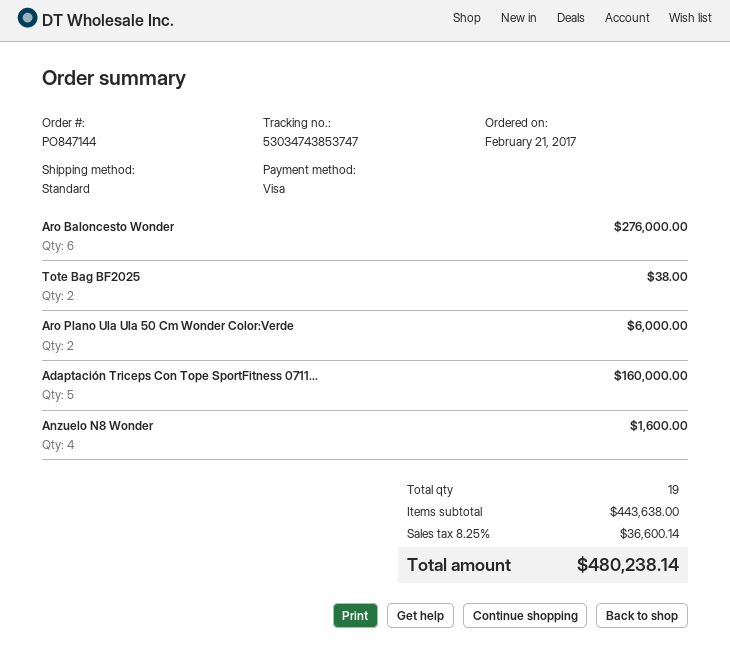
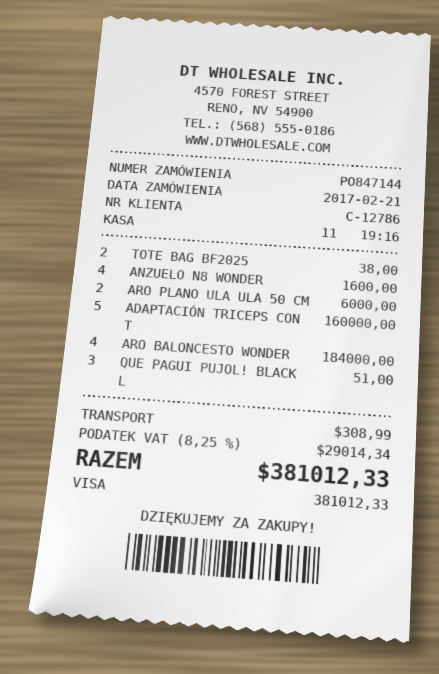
Aro Baloncesto Wonder: 6 for 276000.00 -> 4 for 184000.00
QUE PAGUI PUJOL! BLACK L: none -> 3 for 51.00
shipping: none -> 308.99
tax: 8.25% = 36600.14 -> 8.25% = 29014.34
total: 480238.14 -> 381012.33

